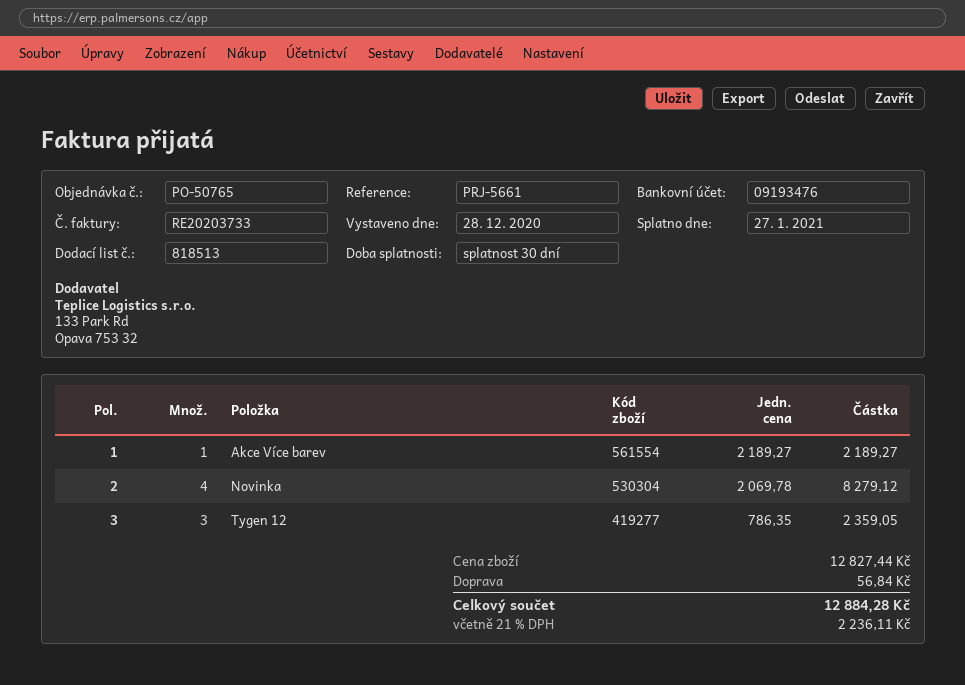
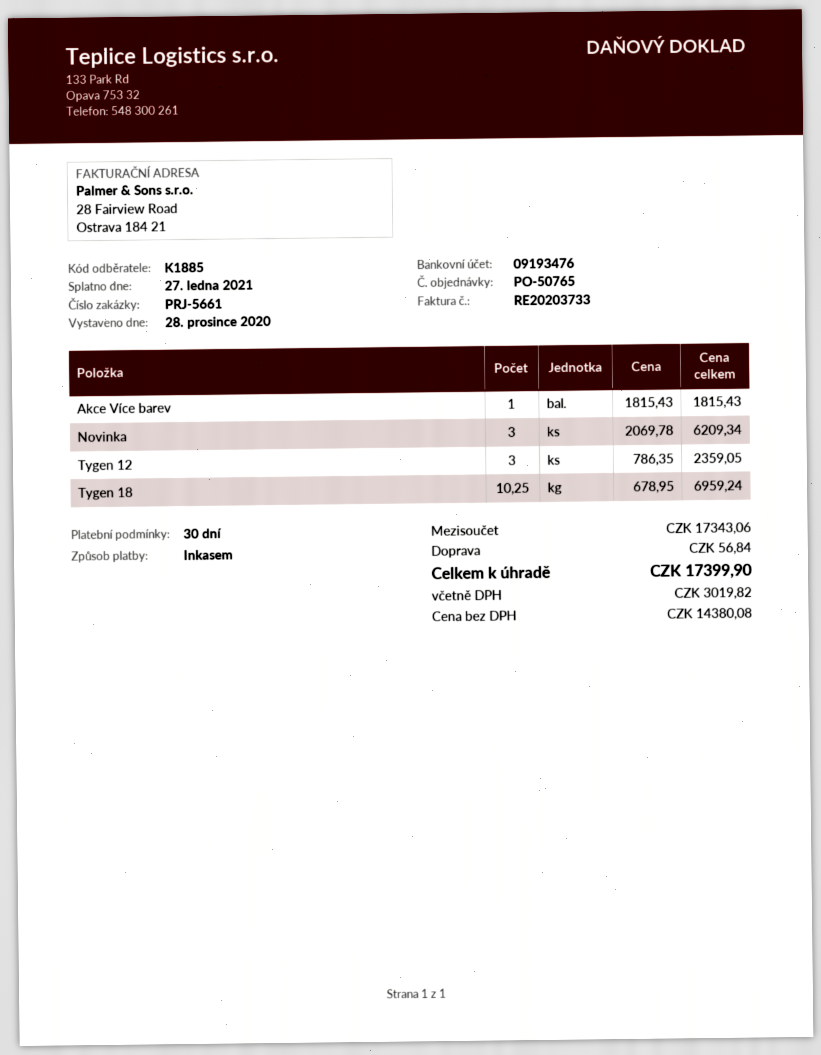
Akce Více barev: 1 x 2189.27 = 2189.27 -> 1 x 1815.43 = 1815.43
Novinka: 4 x 2069.78 = 8279.12 -> 3 x 2069.78 = 6209.34
Tygen 18: none -> 10.25 x 678.95 = 6959.24
subtotal: 12827.44 -> 17343.06
tax: 2236.11 -> 3019.82
total: 12884.28 -> 17399.90

